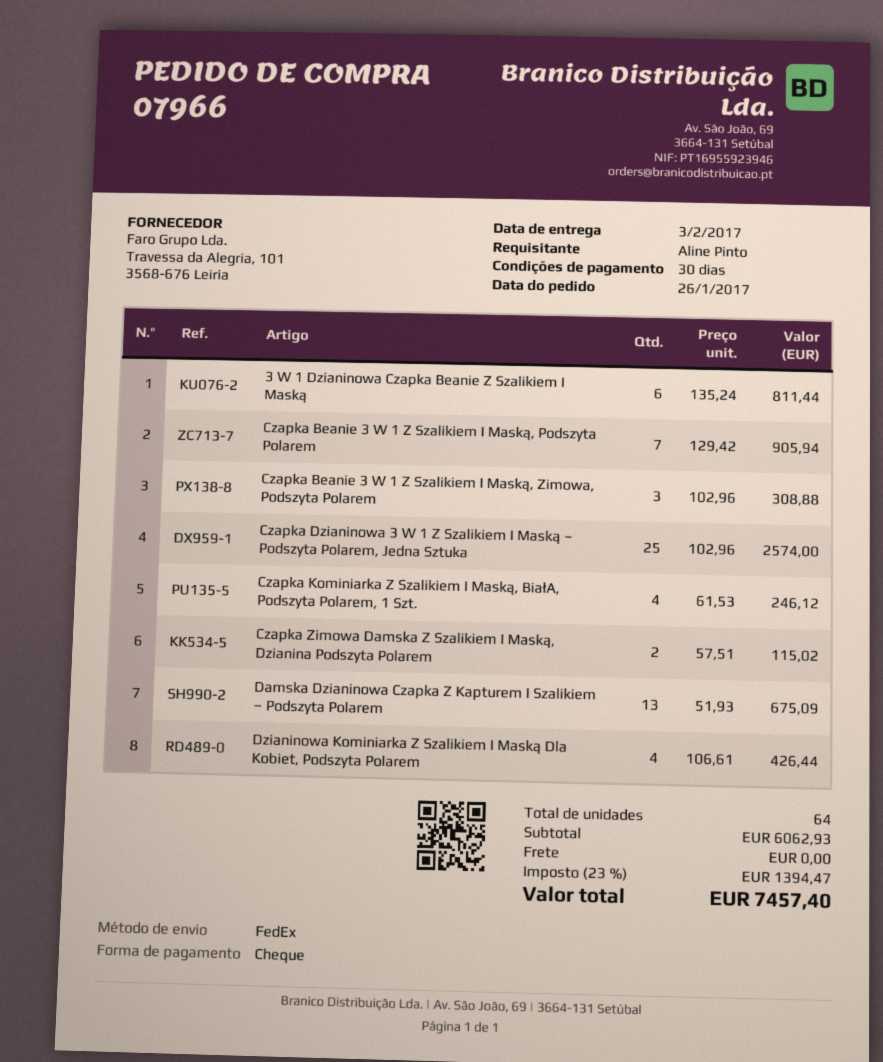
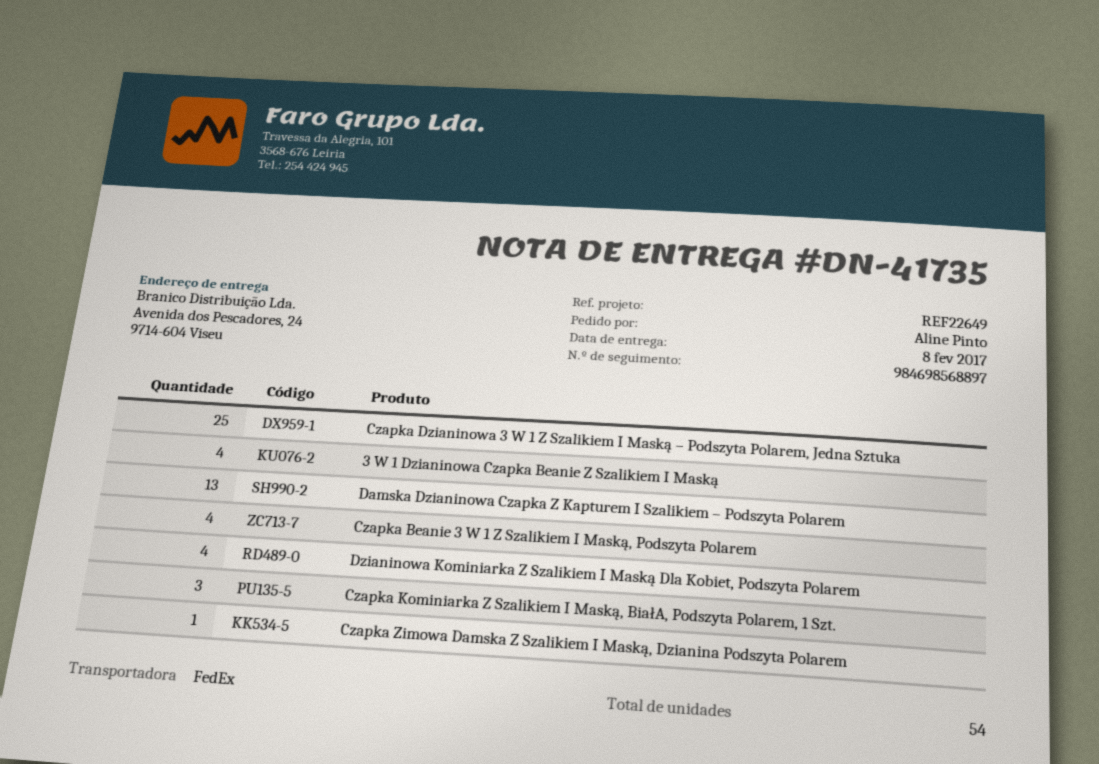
delivery date: 2017-02-03 -> 2017-02-08
3 W 1 Dzianinowa Czapka Beanie Z Szalikiem I Maską: 6 -> 4
Czapka Beanie 3 W 1 Z Szalikiem I Maską, Podszyta Polarem: 7 -> 4
Czapka Beanie 3 W 1 Z Szalikiem I Maską, Zimowa, Podszyta Polarem: 3 -> none
Czapka Kominiarka Z Szalikiem I Maską, BiałA, Podszyta Polarem, 1 Szt.: 4 -> 3
Czapka Zimowa Damska Z Szalikiem I Maską, Dzianina Podszyta Polarem: 2 -> 1
total quantity: 64 -> 54

